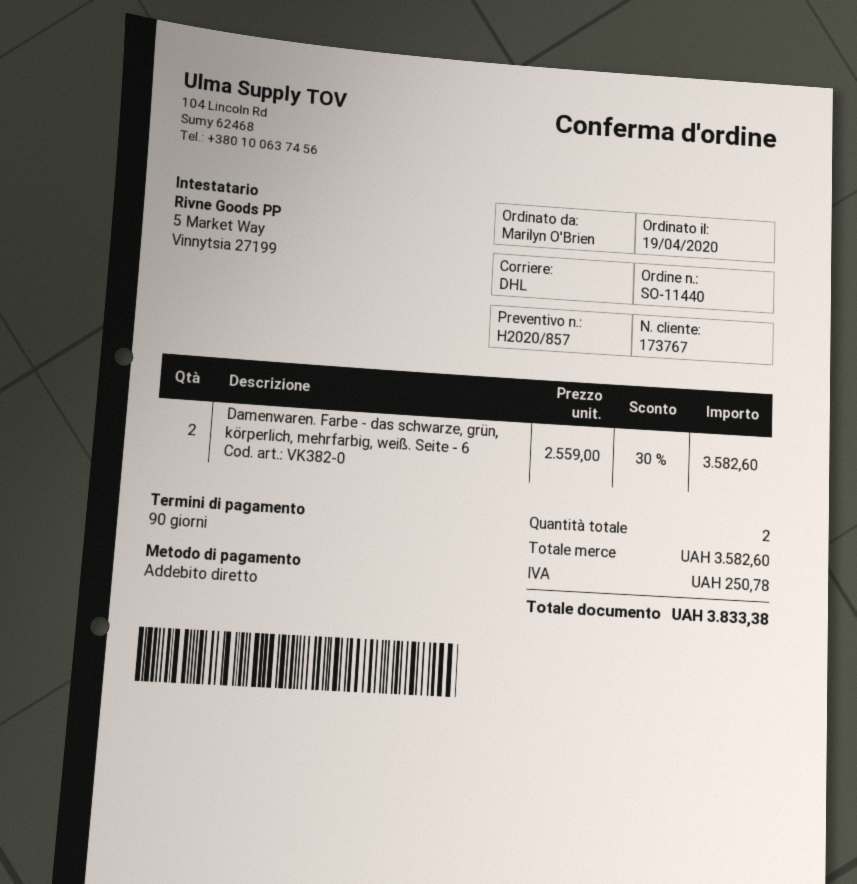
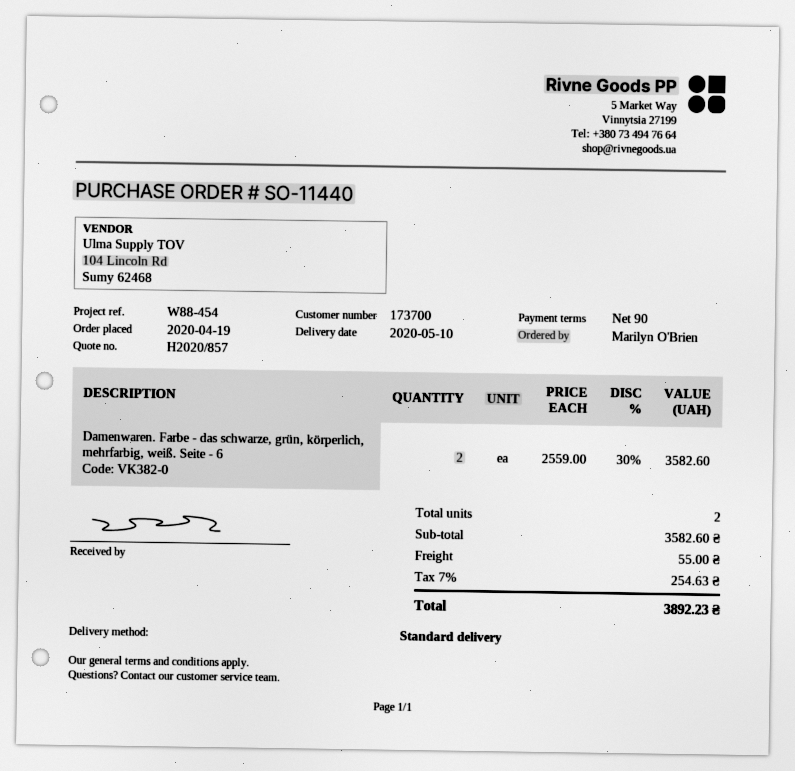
customer number: 173767 -> 173700
shipping method: DHL -> standard
shipping: none -> 55.00
tax: 250.78 -> 254.63
total: 3833.38 -> 3892.23

